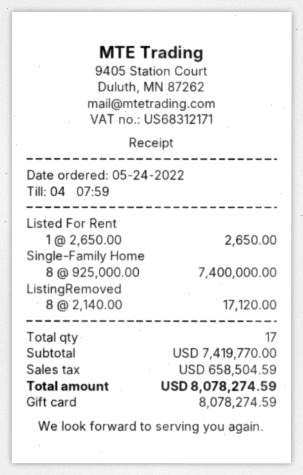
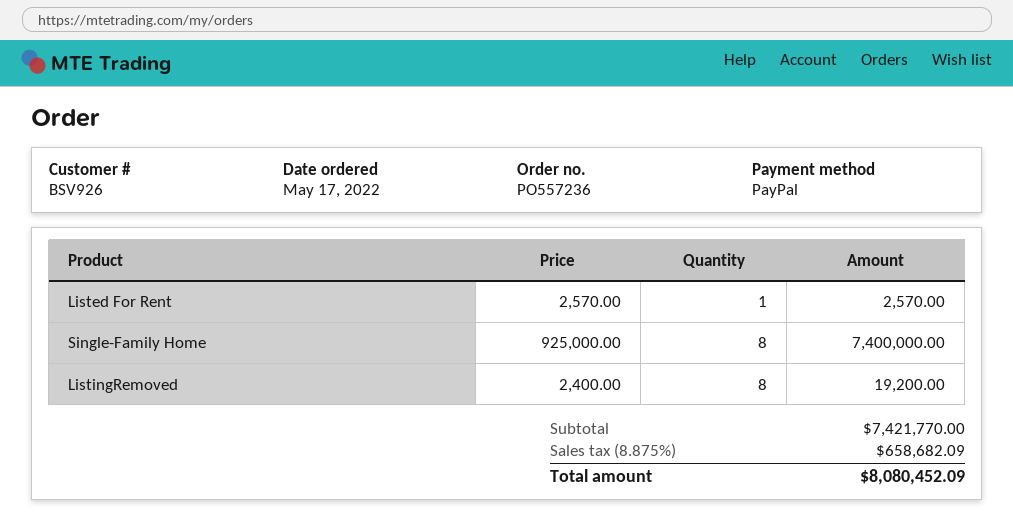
order date: 2022-05-24 -> 2022-05-17
payment method: gift card -> PayPal
Listed For Rent: 1 x 2650.00 = 2650.00 -> 1 x 2570.00 = 2570.00
ListingRemoved: 8 x 2140.00 = 17120.00 -> 8 x 2400.00 = 19200.00
subtotal: 7419770.00 -> 7421770.00
tax: 658504.59 -> 658682.09
total: 8078274.59 -> 8080452.09

